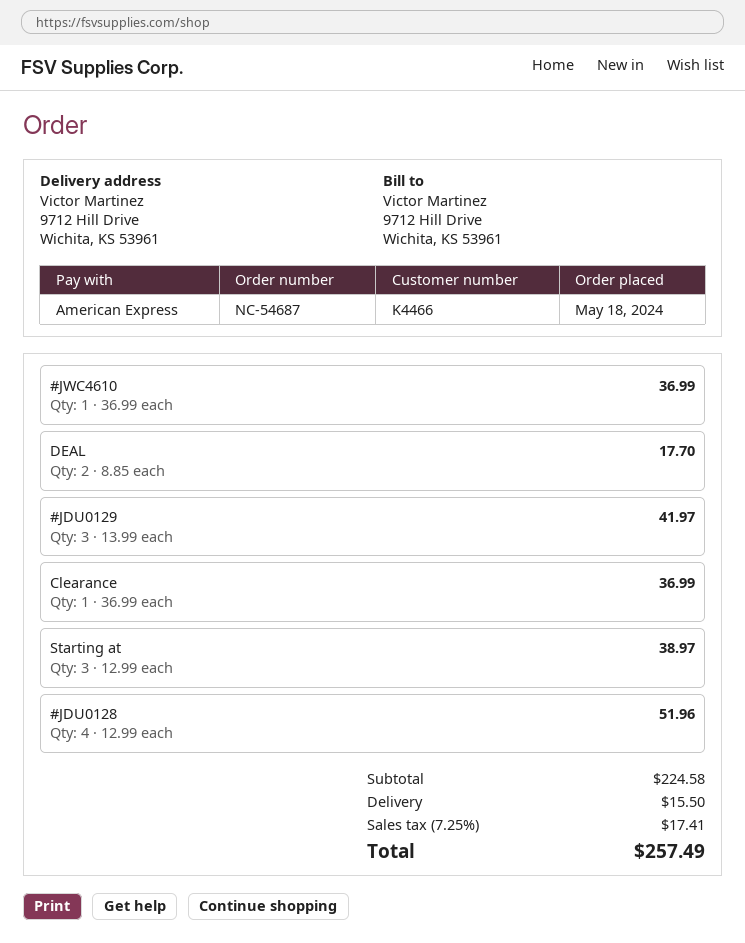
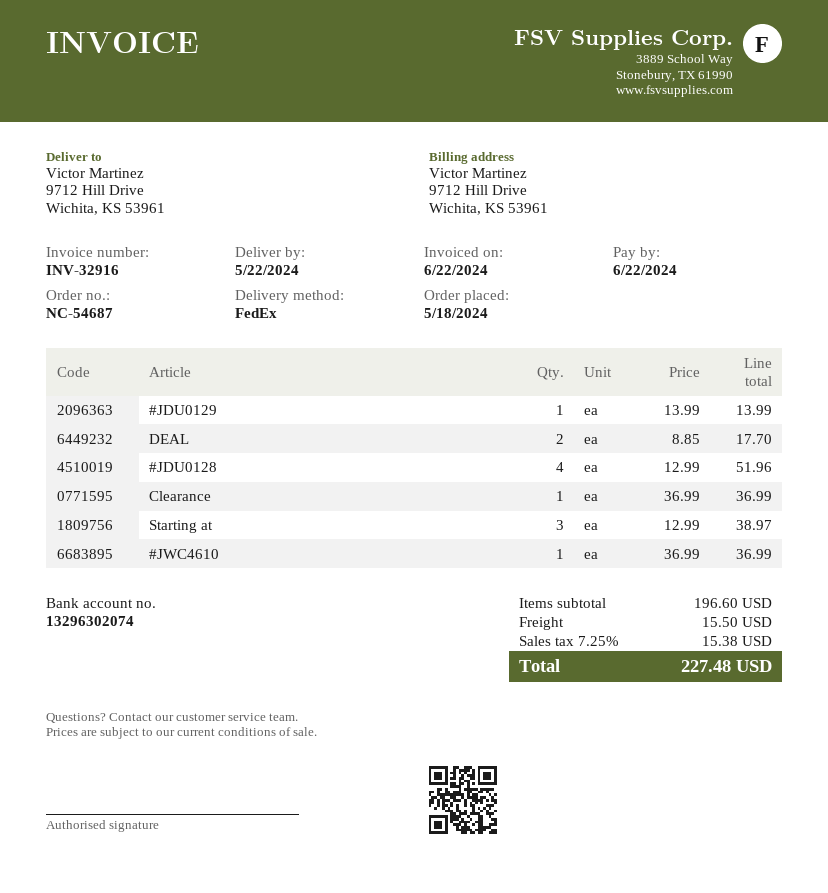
#JDU0129: 3 x 13.99 = 41.97 -> 1 x 13.99 = 13.99
subtotal: 224.58 -> 196.60
tax: 7.25% = 17.41 -> 7.25% = 15.38
total: 257.49 -> 227.48

